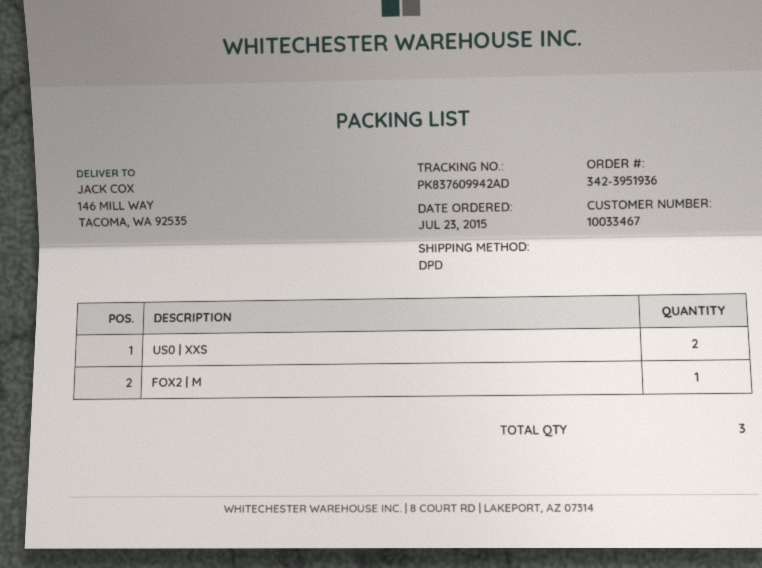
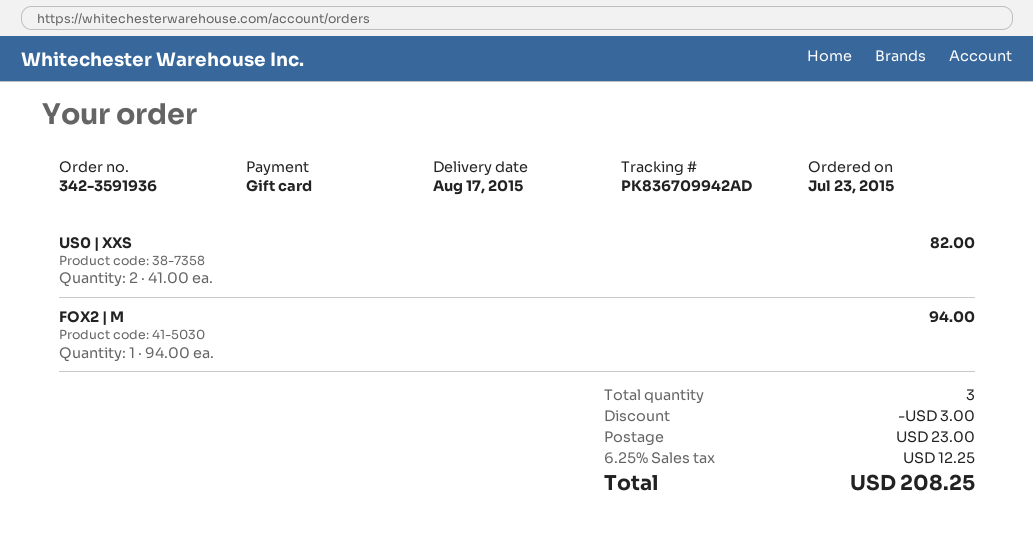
order number: 342-3951936 -> 342-3591936
tracking number: PK837609942AD -> PK836709942AD

